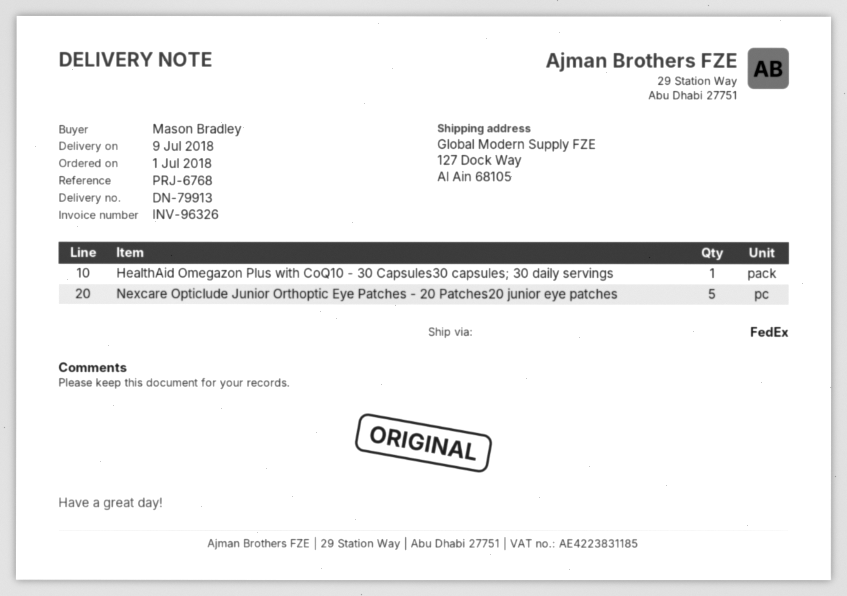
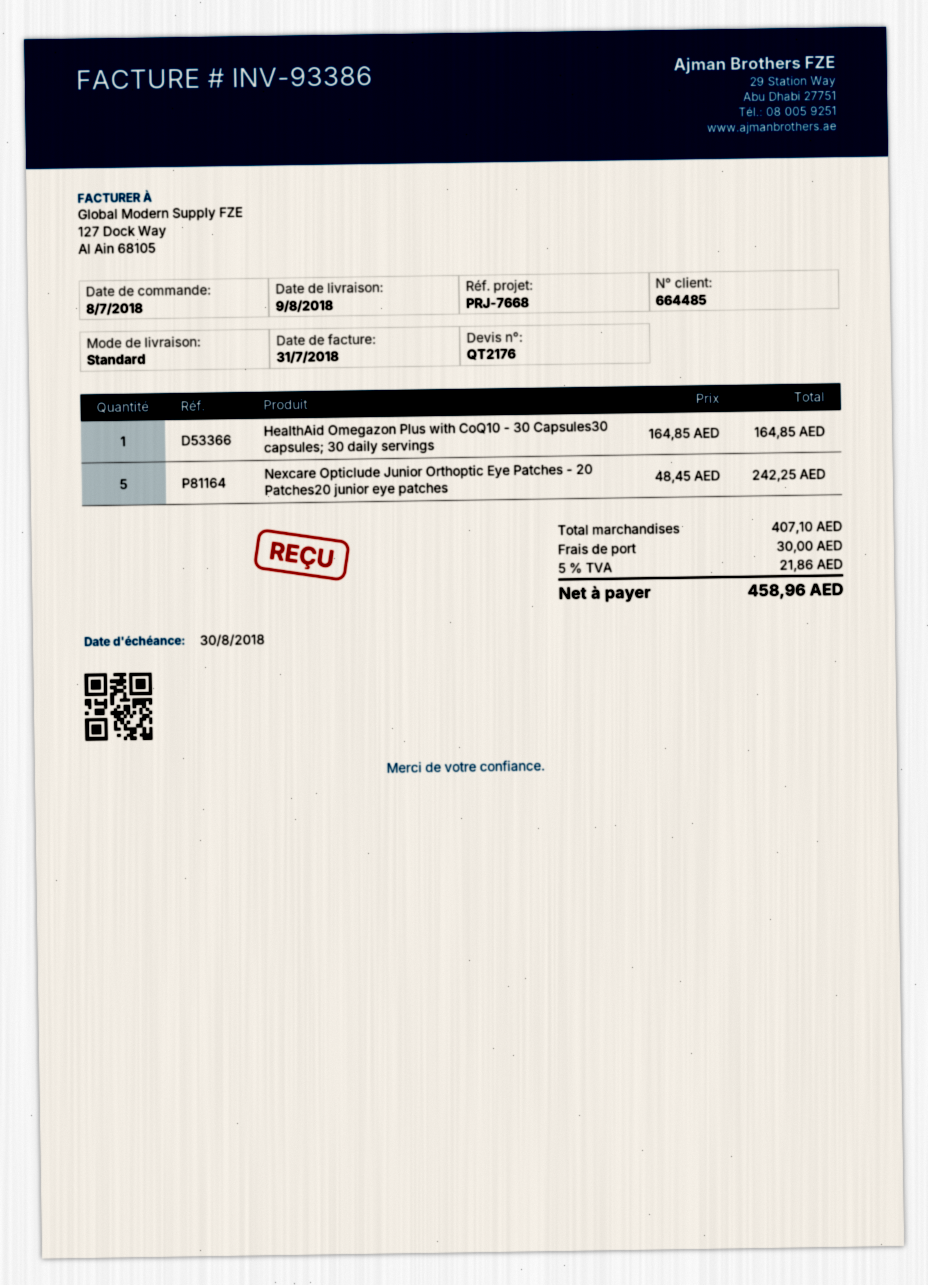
order date: 2018-07-01 -> 2018-07-08
delivery date: 2018-07-09 -> 2018-08-09
invoice number: INV-96326 -> INV-93386
reference: PRJ-6768 -> PRJ-7668
shipping method: FedEx -> standard

